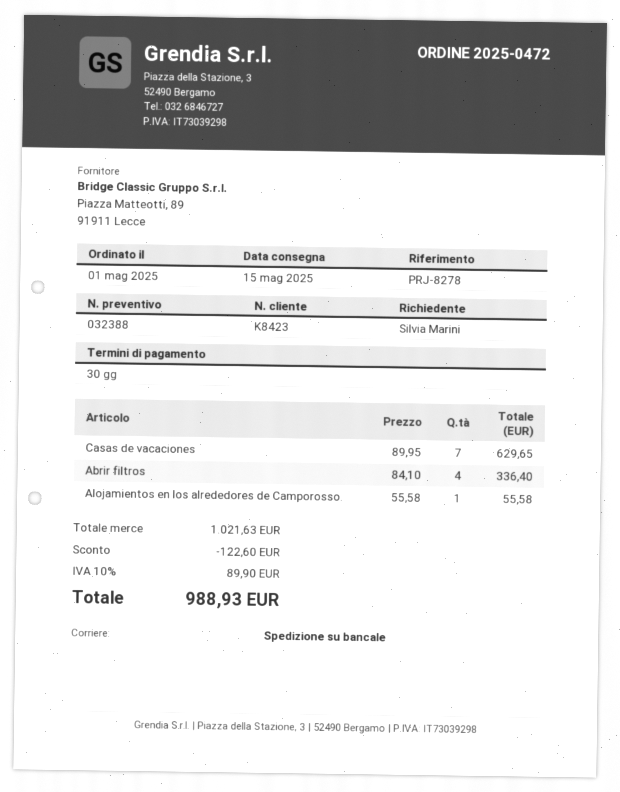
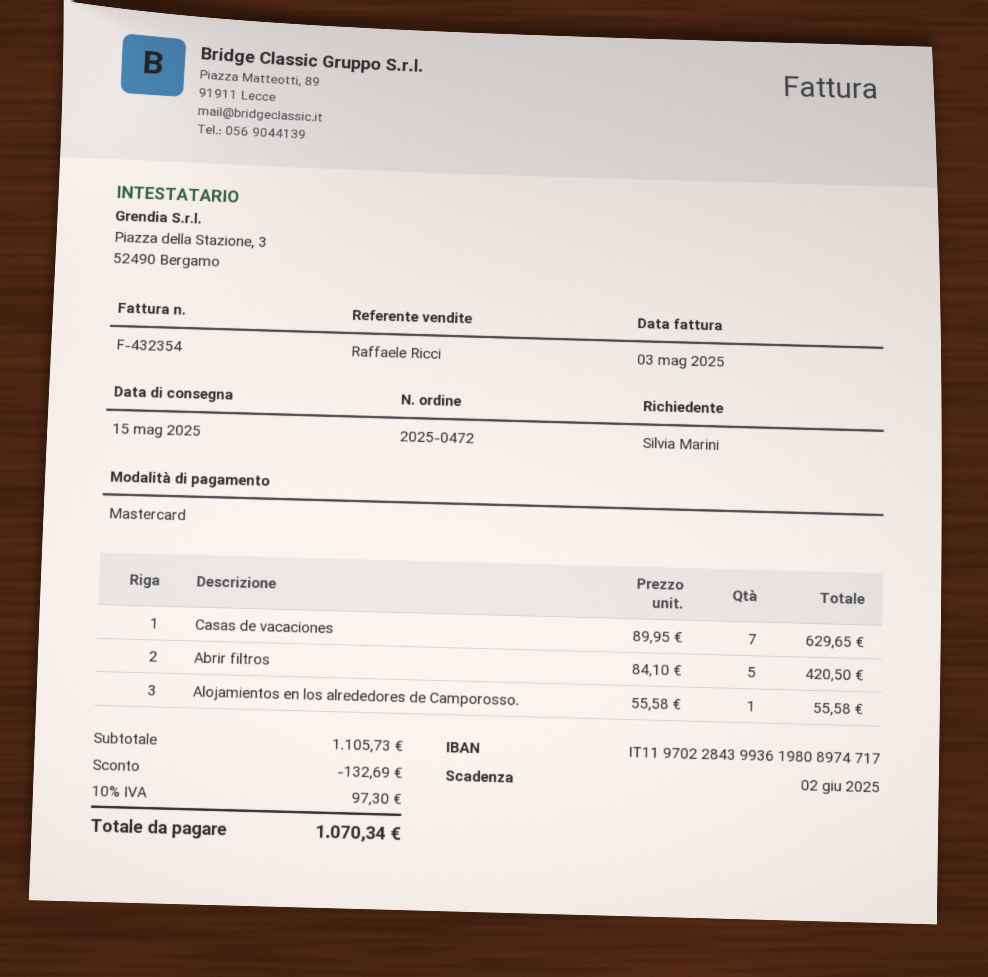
Abrir filtros: 4 x 84.10 = 336.40 -> 5 x 84.10 = 420.50
subtotal: 1021.63 -> 1105.73
discount: 122.60 -> 132.69
tax: 10% = 89.90 -> 10% = 97.30
total: 988.93 -> 1070.34

